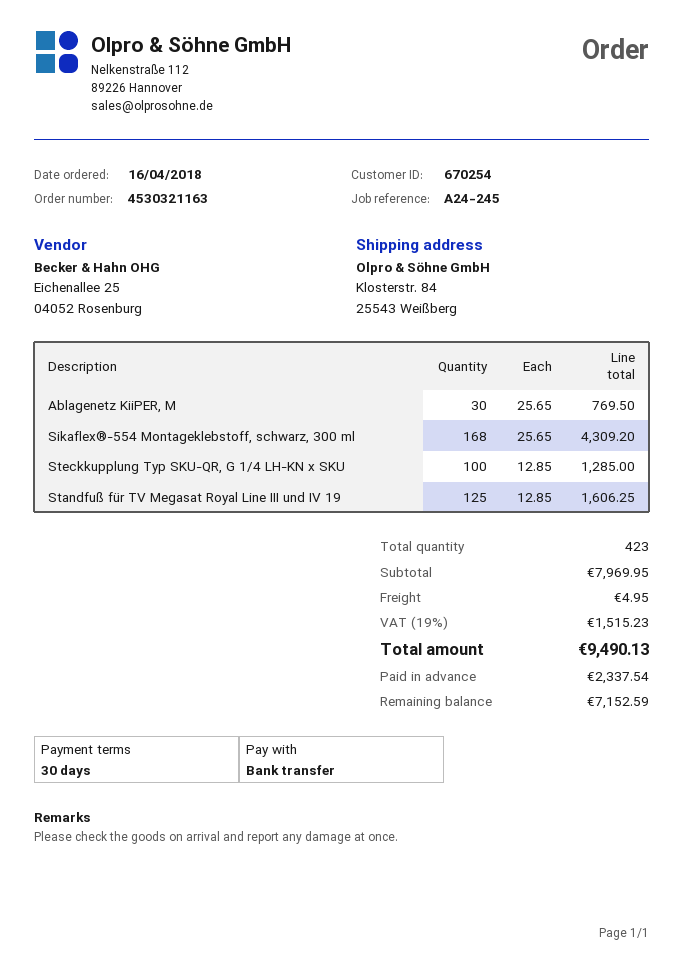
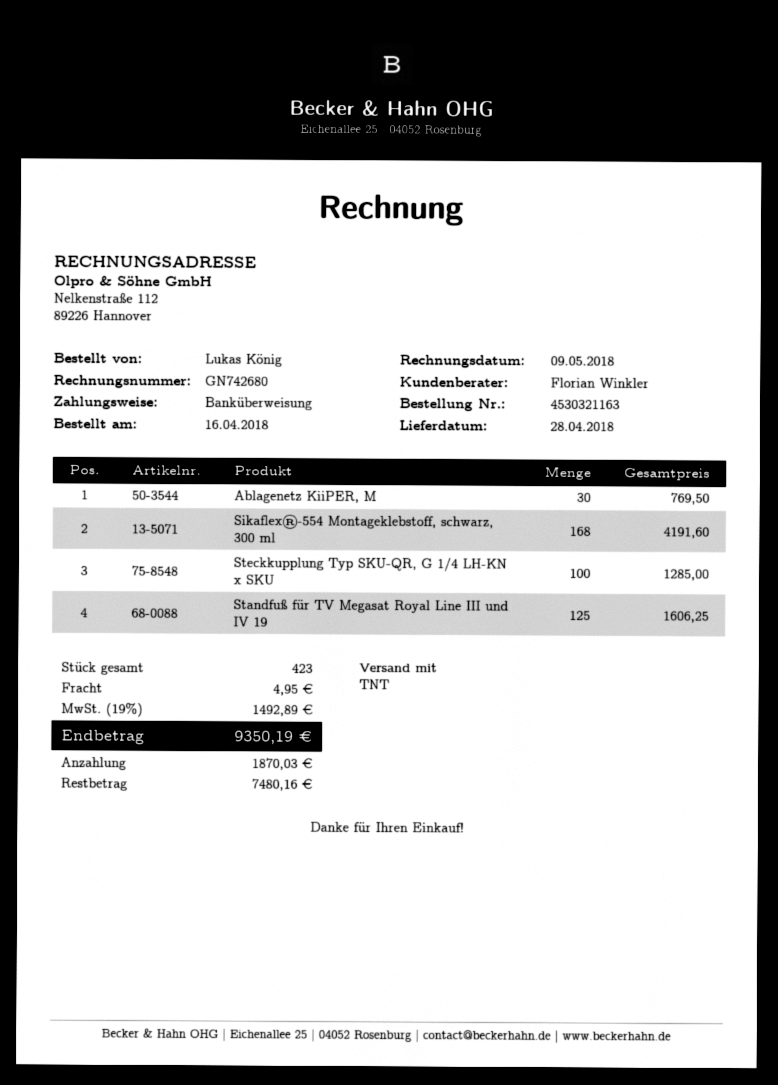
Sikaflex®-554 Montageklebstoff, schwarz, 300 ml: 168 for 4309.20 -> 168 for 4191.60
tax: 19% = 1515.23 -> 19% = 1492.89
total: 9490.13 -> 9350.19
deposit: 2337.54 -> 1870.03
balance: 7152.59 -> 7480.16

